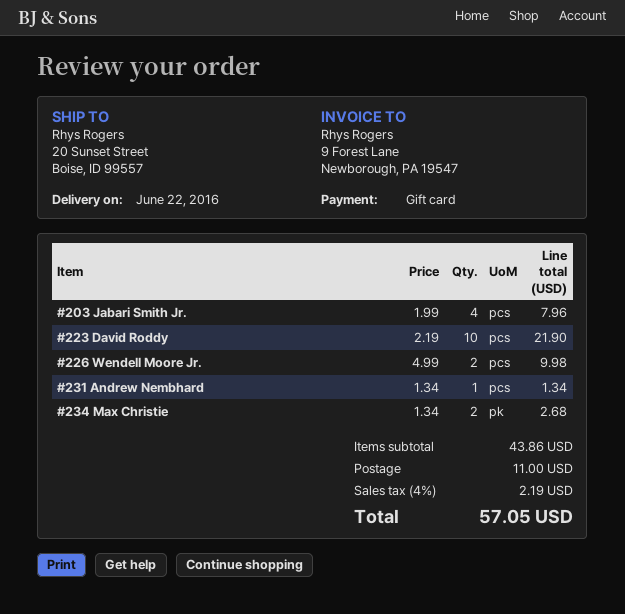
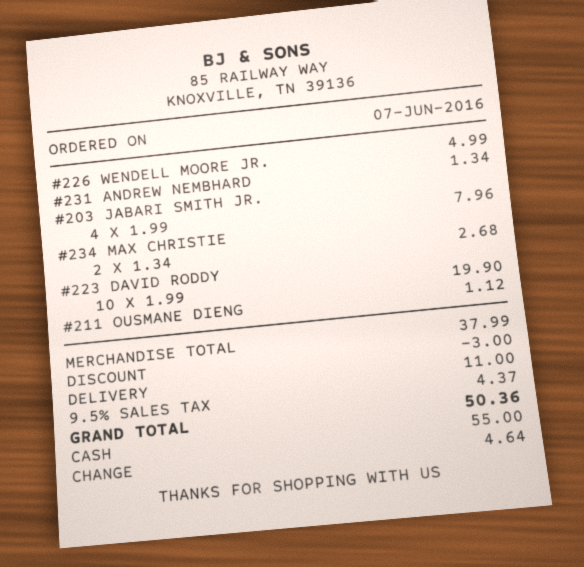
payment method: gift card -> cash
#223 David Roddy: 10 x 2.19 = 21.90 -> 10 x 1.99 = 19.90
#226 Wendell Moore Jr.: 2 x 4.99 = 9.98 -> 1 x 4.99 = 4.99
#211 OUSMANE DIENG: none -> 1 x 1.12 = 1.12
subtotal: 43.86 -> 37.99
discount: none -> 3.00
tax: 4% = 2.19 -> 9.5% = 4.37
total: 57.05 -> 50.36

